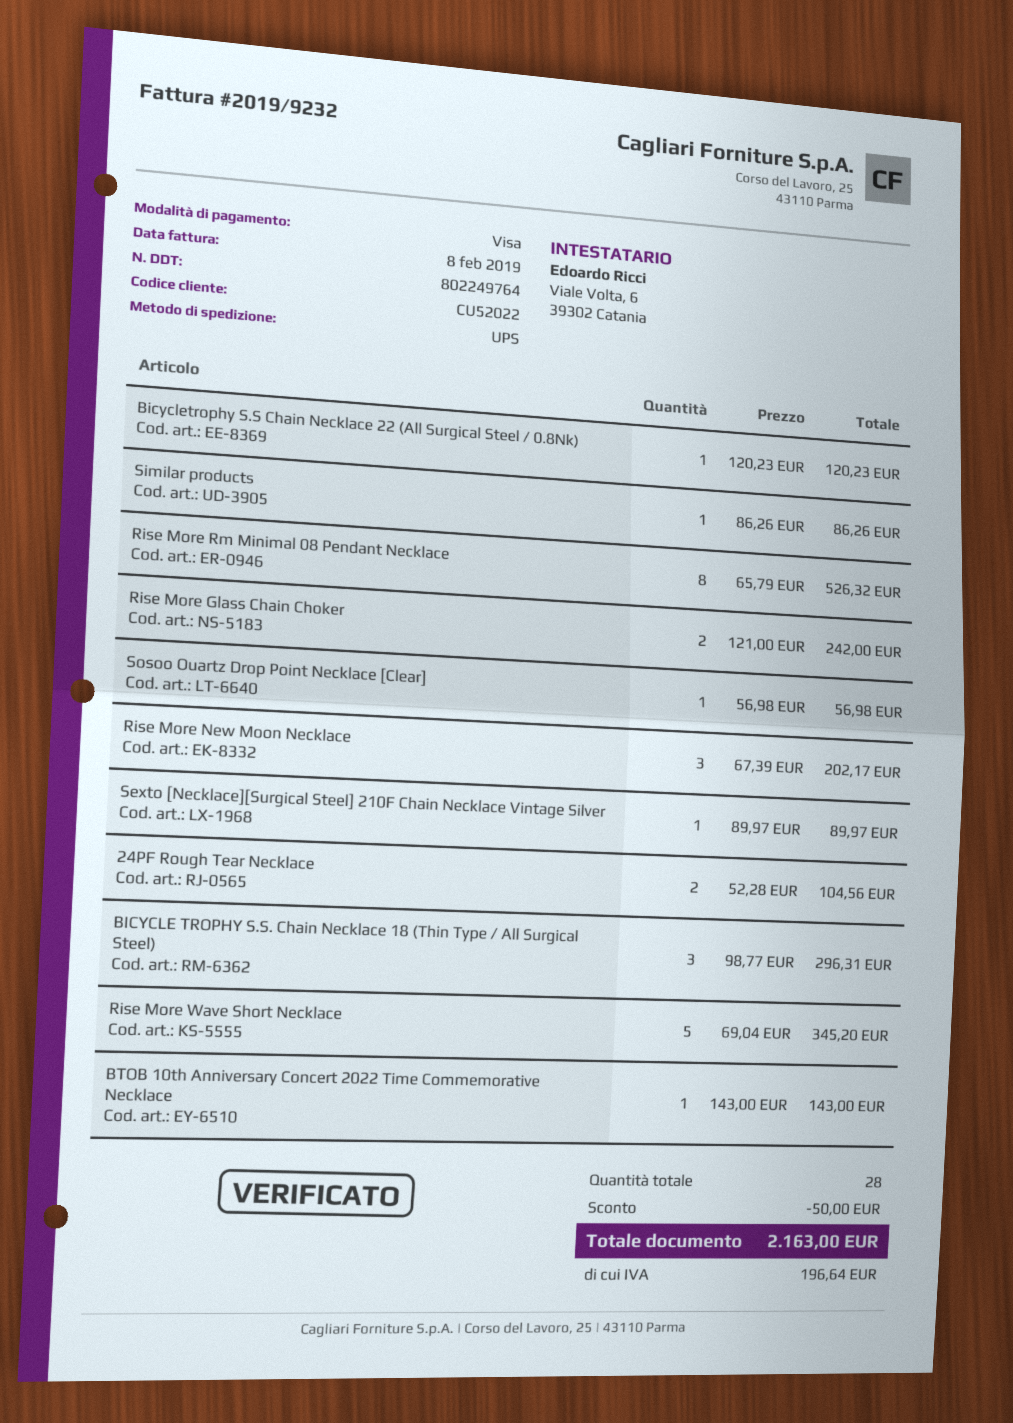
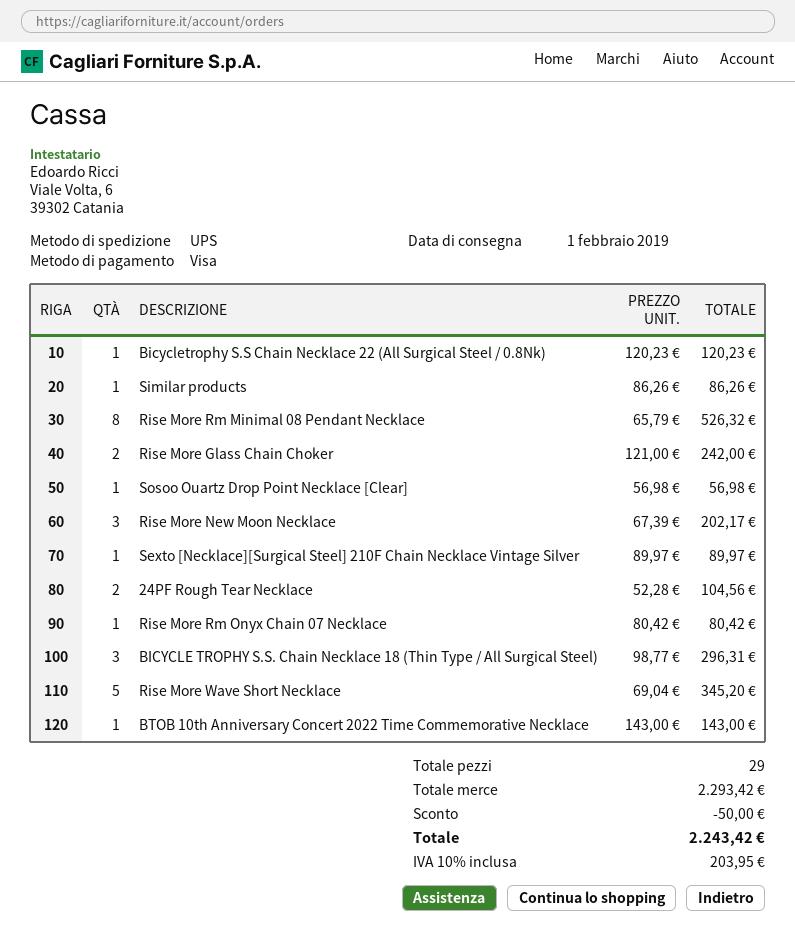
Rise More Rm Onyx Chain 07 Necklace: none -> 1 x 80.42 = 80.42
total quantity: 28 -> 29
tax: 196.64 -> 203.95
total: 2163.00 -> 2243.42

